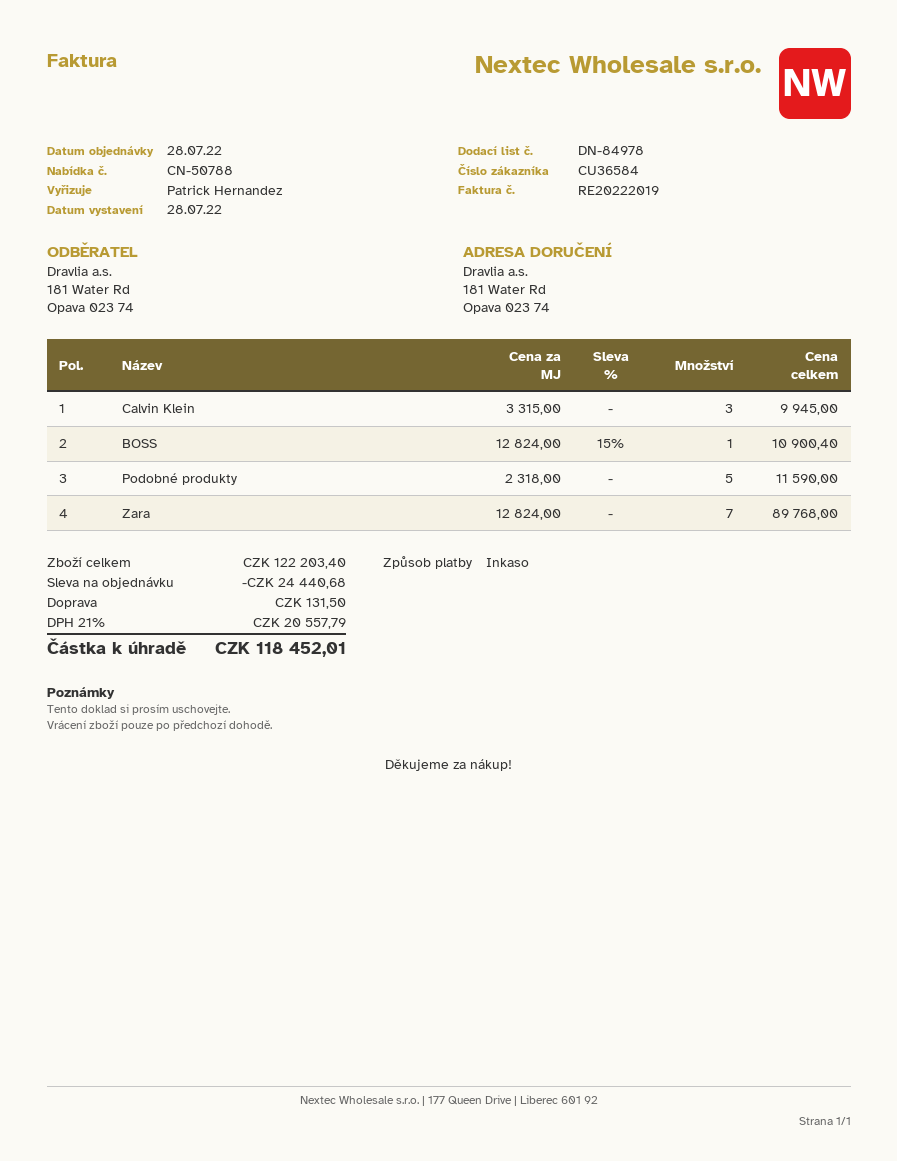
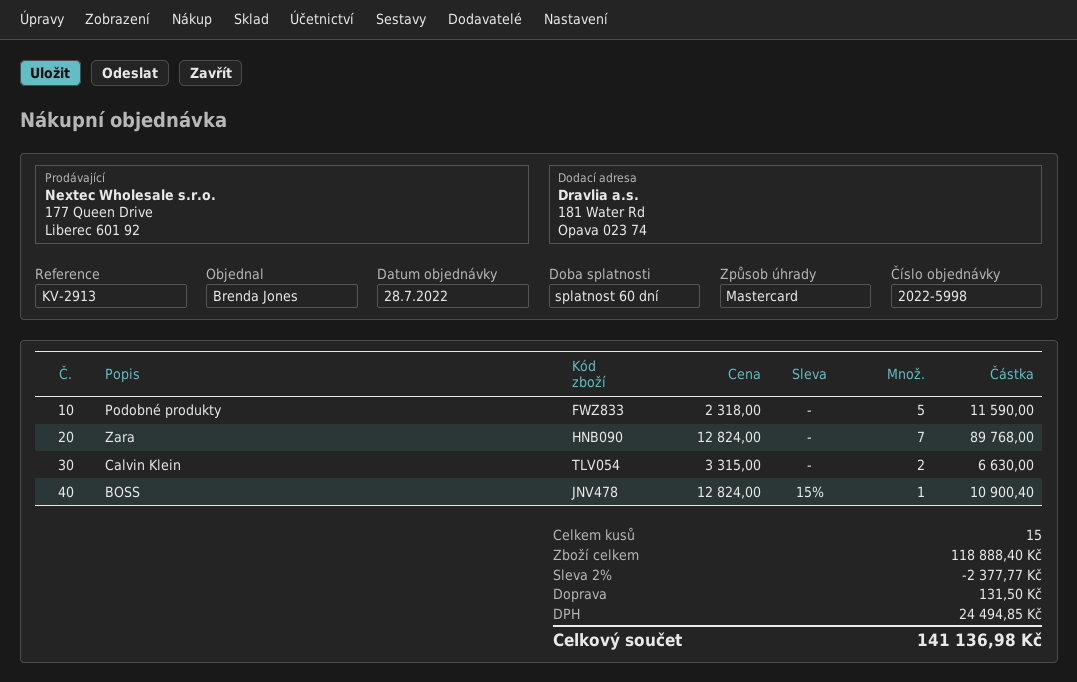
payment method: direct debit -> Mastercard
Calvin Klein: 3 x 3315.00 = 9945.00 -> 2 x 3315.00 = 6630.00
subtotal: 122203.40 -> 118888.40
discount: 24440.68 -> 2377.77
tax: 20557.79 -> 24494.85
total: 118452.01 -> 141136.98

